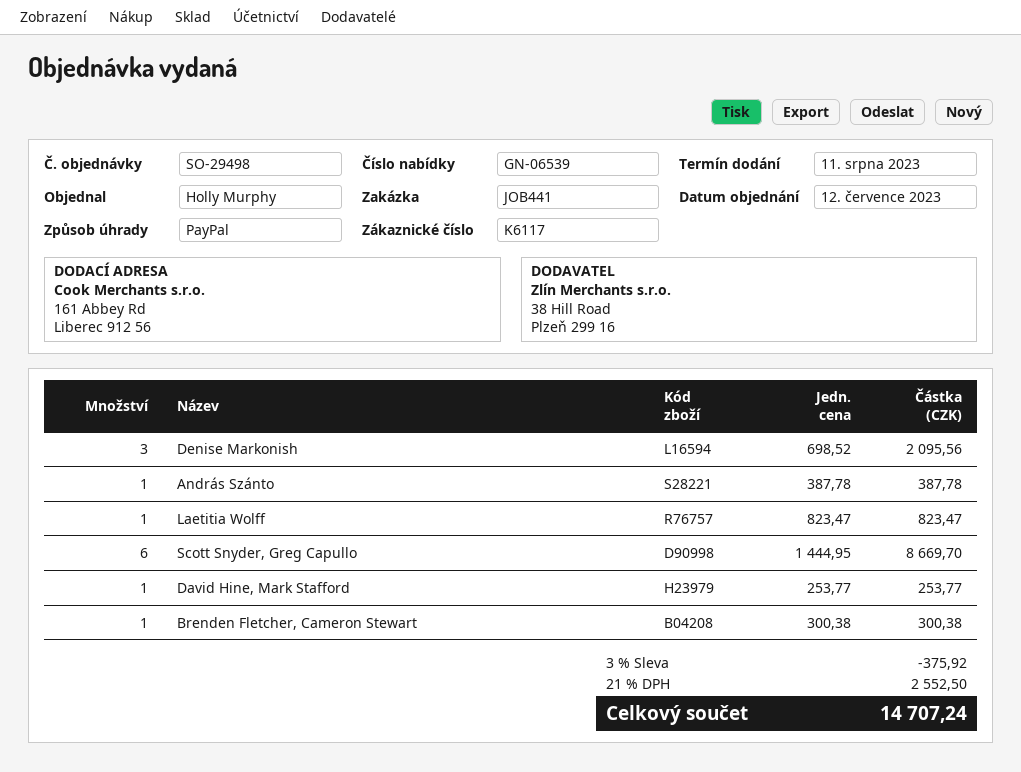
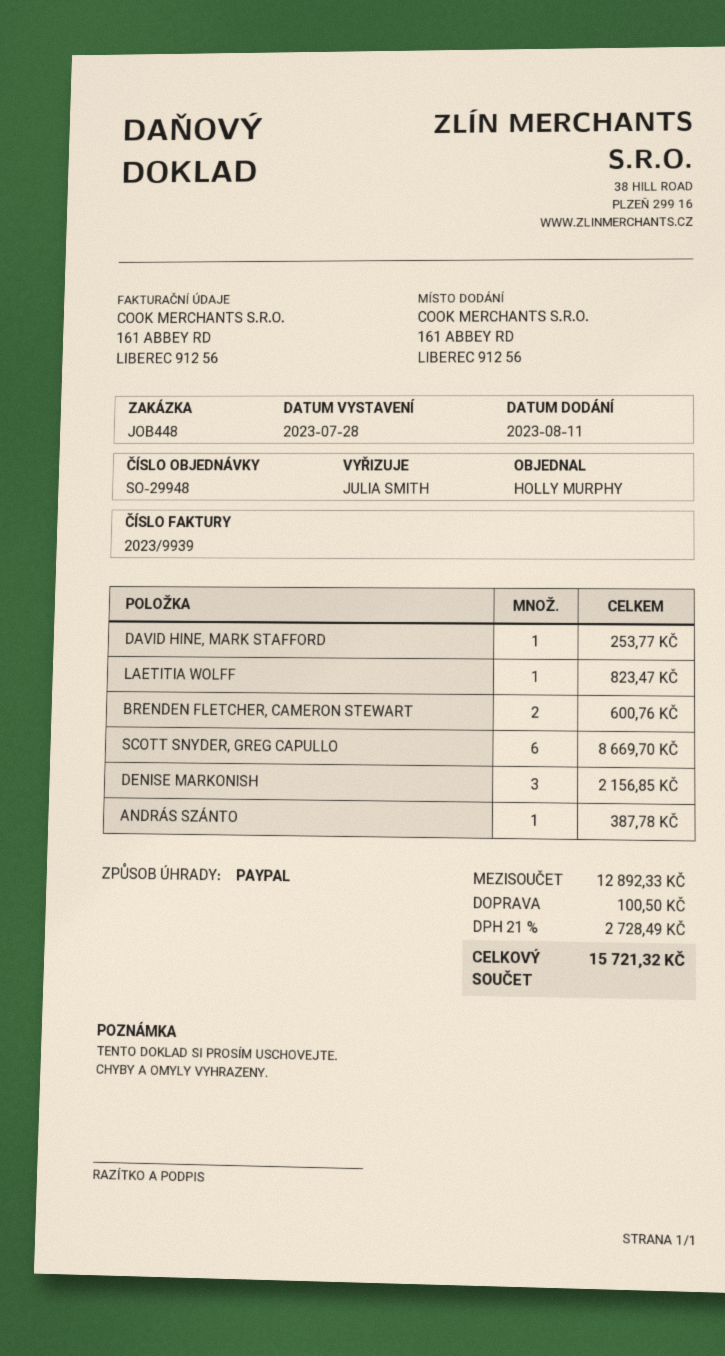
order number: SO-29498 -> SO-29948
reference: JOB441 -> JOB448
Denise Markonish: 3 for 2095.56 -> 3 for 2156.85
Brenden Fletcher, Cameron Stewart: 1 for 300.38 -> 2 for 600.76
discount: 3% = 375.92 -> none
shipping: none -> 100.50
tax: 21% = 2552.50 -> 21% = 2728.49
total: 14707.24 -> 15721.32

